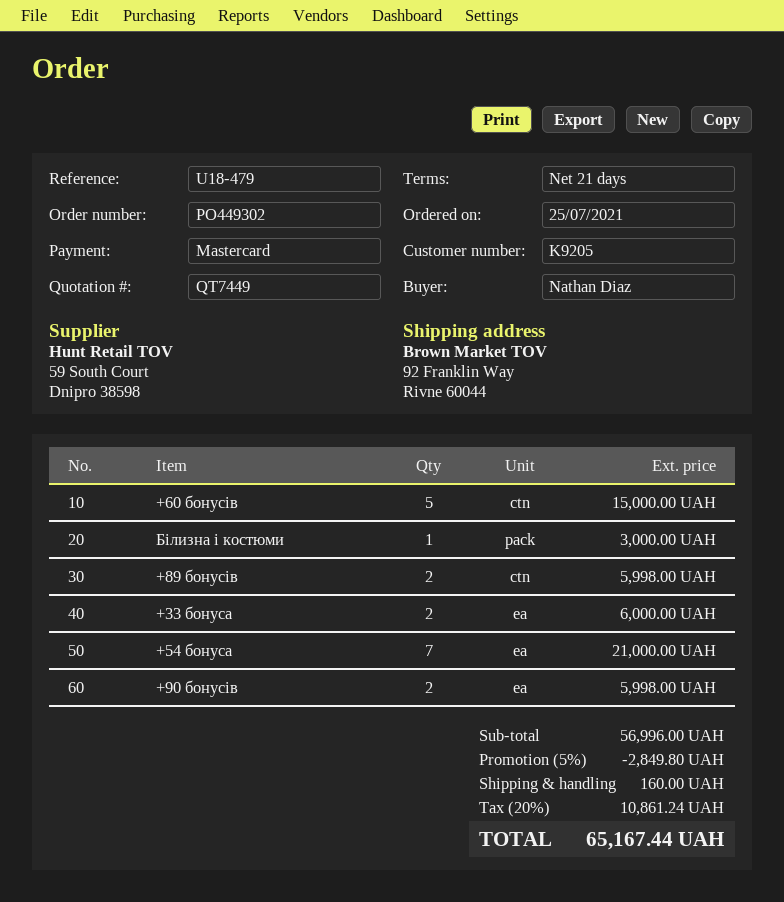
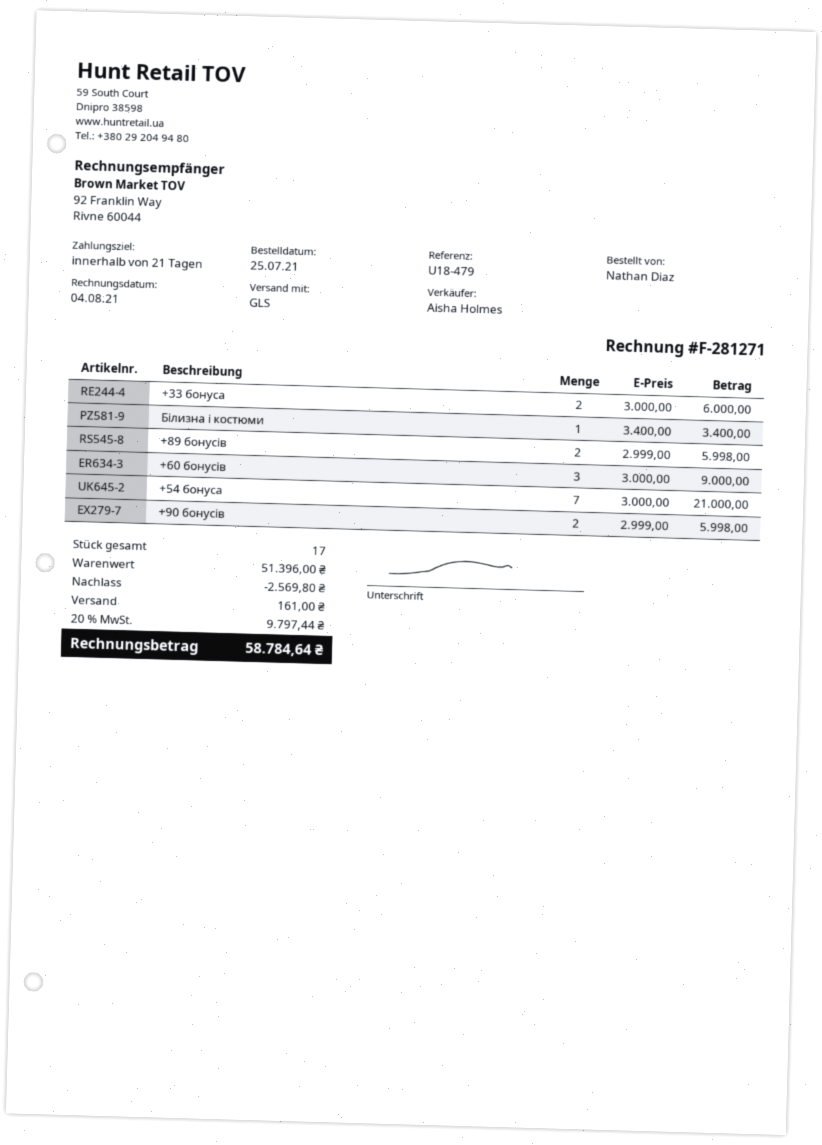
+60 бонусів: 5 for 15000.00 -> 3 for 9000.00
Білизна і костюми: 1 for 3000.00 -> 1 for 3400.00
subtotal: 56996.00 -> 51396.00
discount: 2849.80 -> 2569.80
shipping: 160.00 -> 161.00
tax: 20% = 10861.24 -> 20% = 9797.44
total: 65167.44 -> 58784.64

